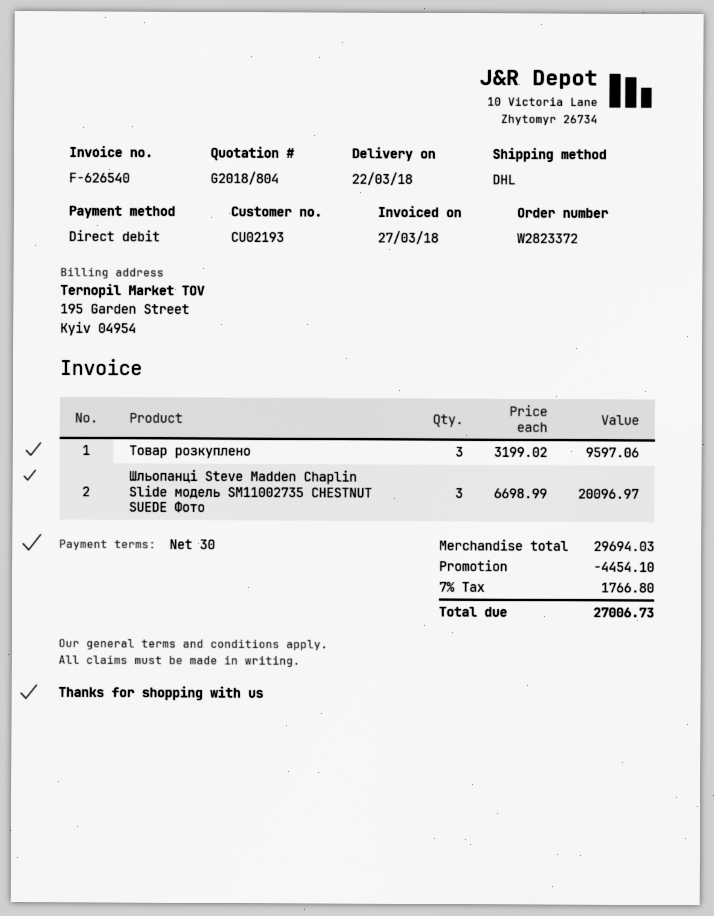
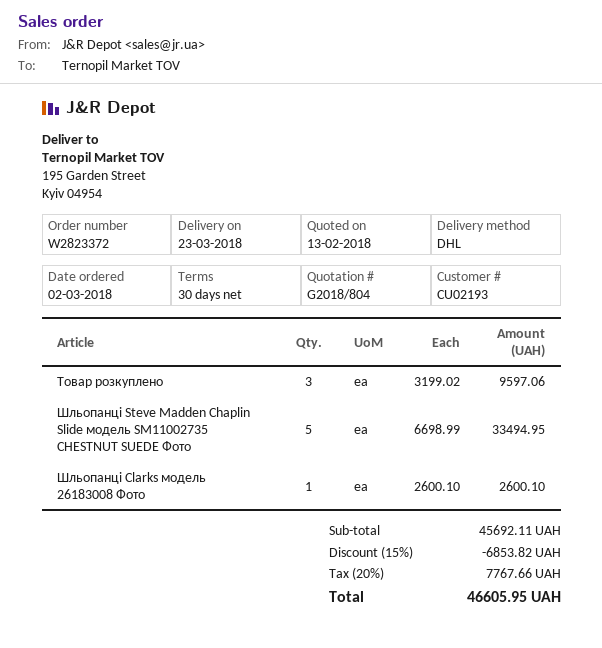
delivery date: 2018-03-22 -> 2018-03-23
Шльопанці Steve Madden Chaplin Slide модель SM11002735 CHESTNUT SUEDE Фото: 3 x 6698.99 = 20096.97 -> 5 x 6698.99 = 33494.95
Шльопанці Clarks модель 26183008 Фото: none -> 1 x 2600.10 = 2600.10
subtotal: 29694.03 -> 45692.11
discount: 4454.10 -> 6853.82
tax: 7% = 1766.80 -> 20% = 7767.66
total: 27006.73 -> 46605.95

